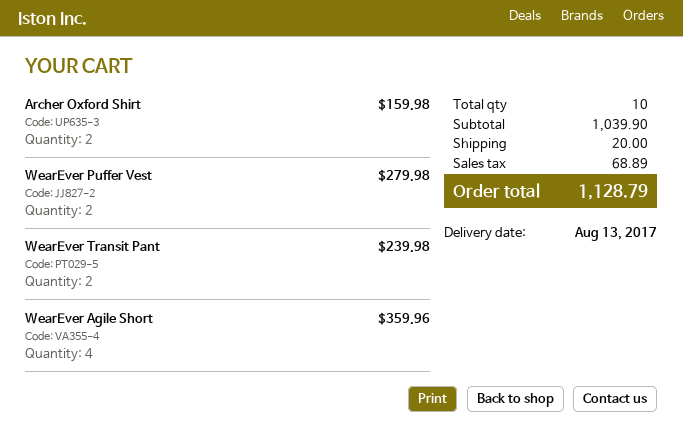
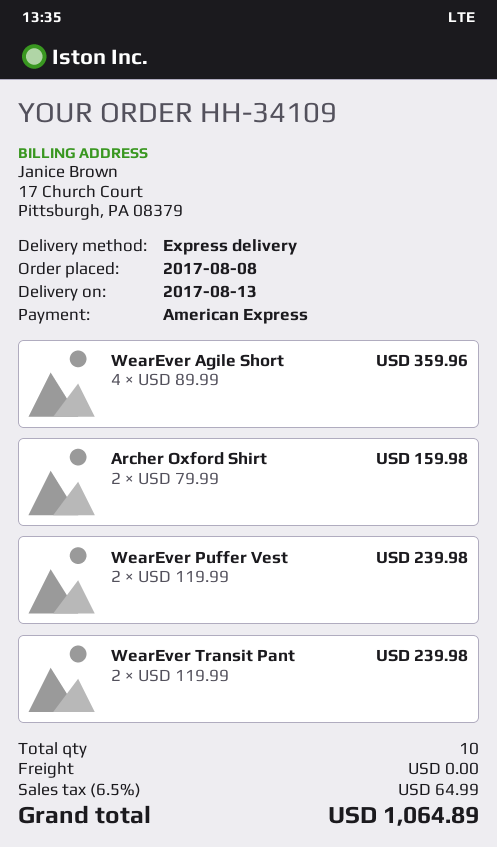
WearEver Puffer Vest: 2 for 279.98 -> 2 for 239.98
shipping: 20.00 -> 0.00
tax: 68.89 -> 64.99
total: 1128.79 -> 1064.89

